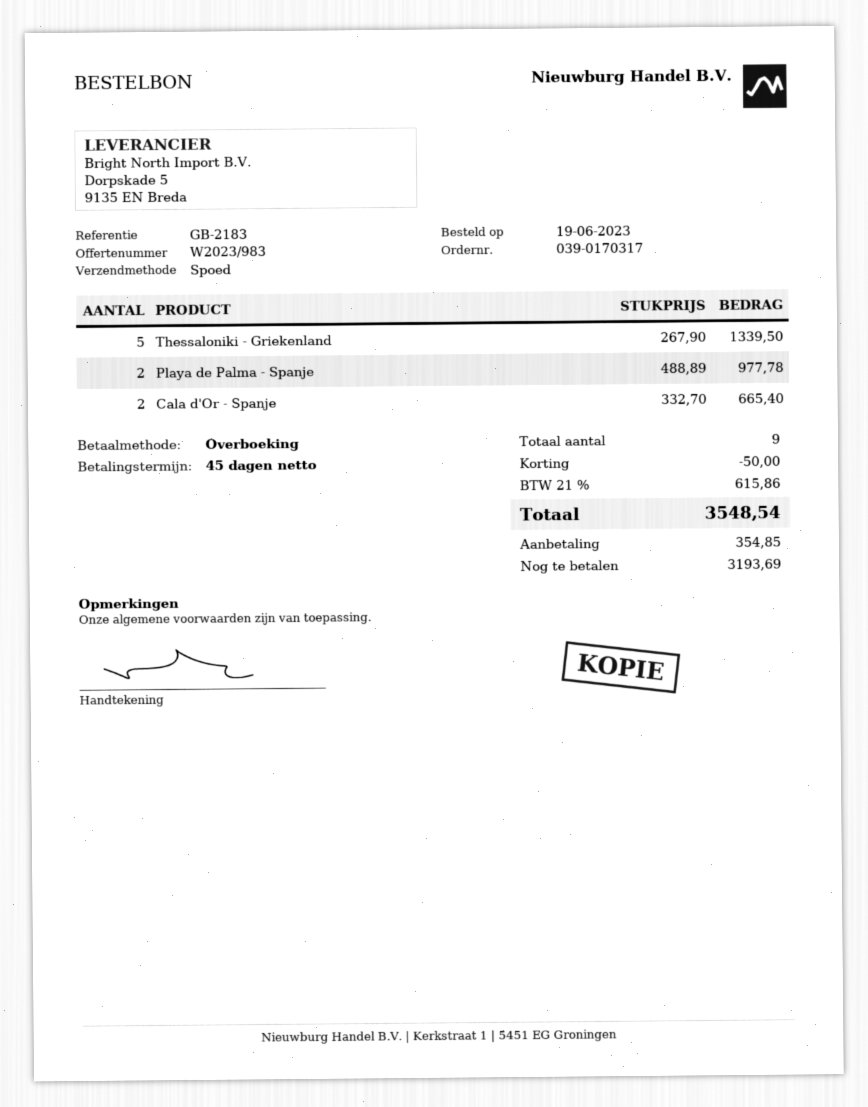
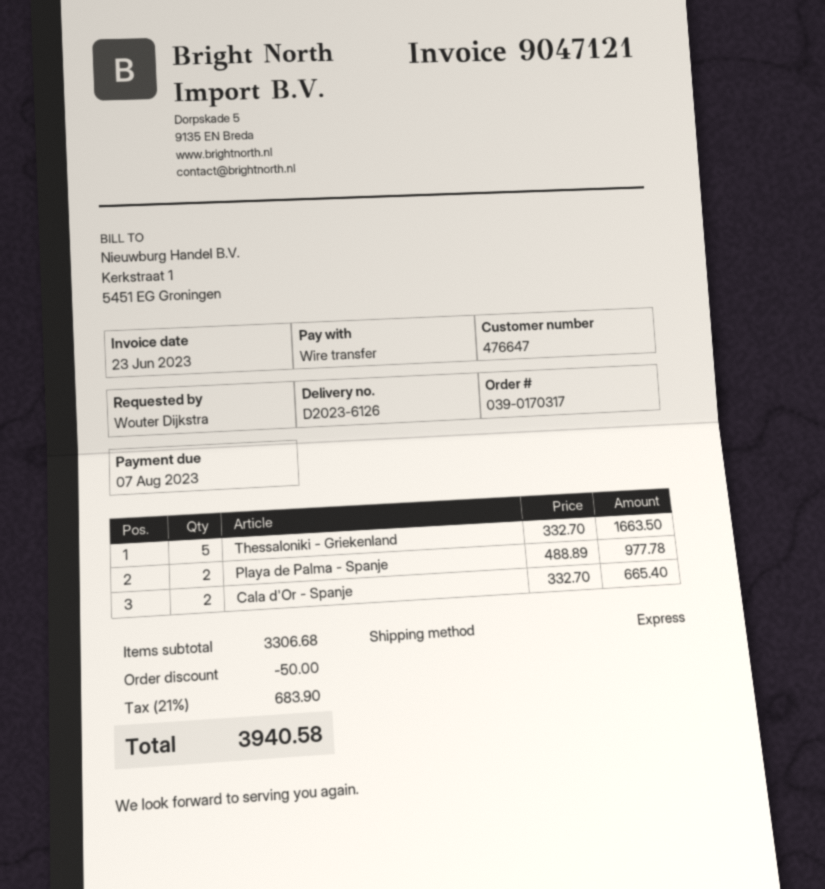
Thessaloniki - Griekenland: 5 x 267.90 = 1339.50 -> 5 x 332.70 = 1663.50
tax: 21% = 615.86 -> 21% = 683.90
total: 3548.54 -> 3940.58

